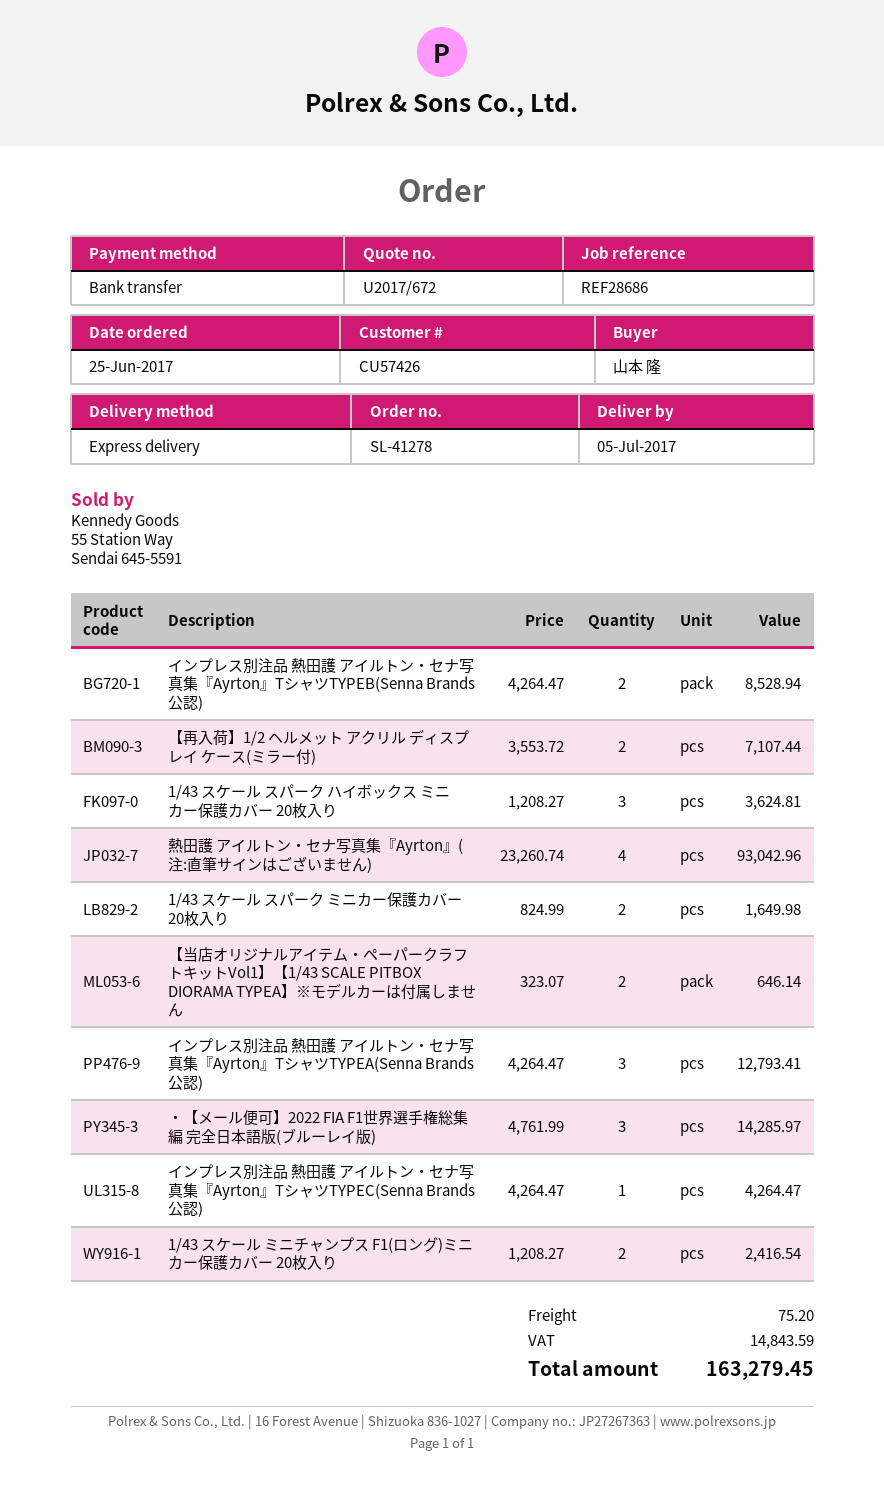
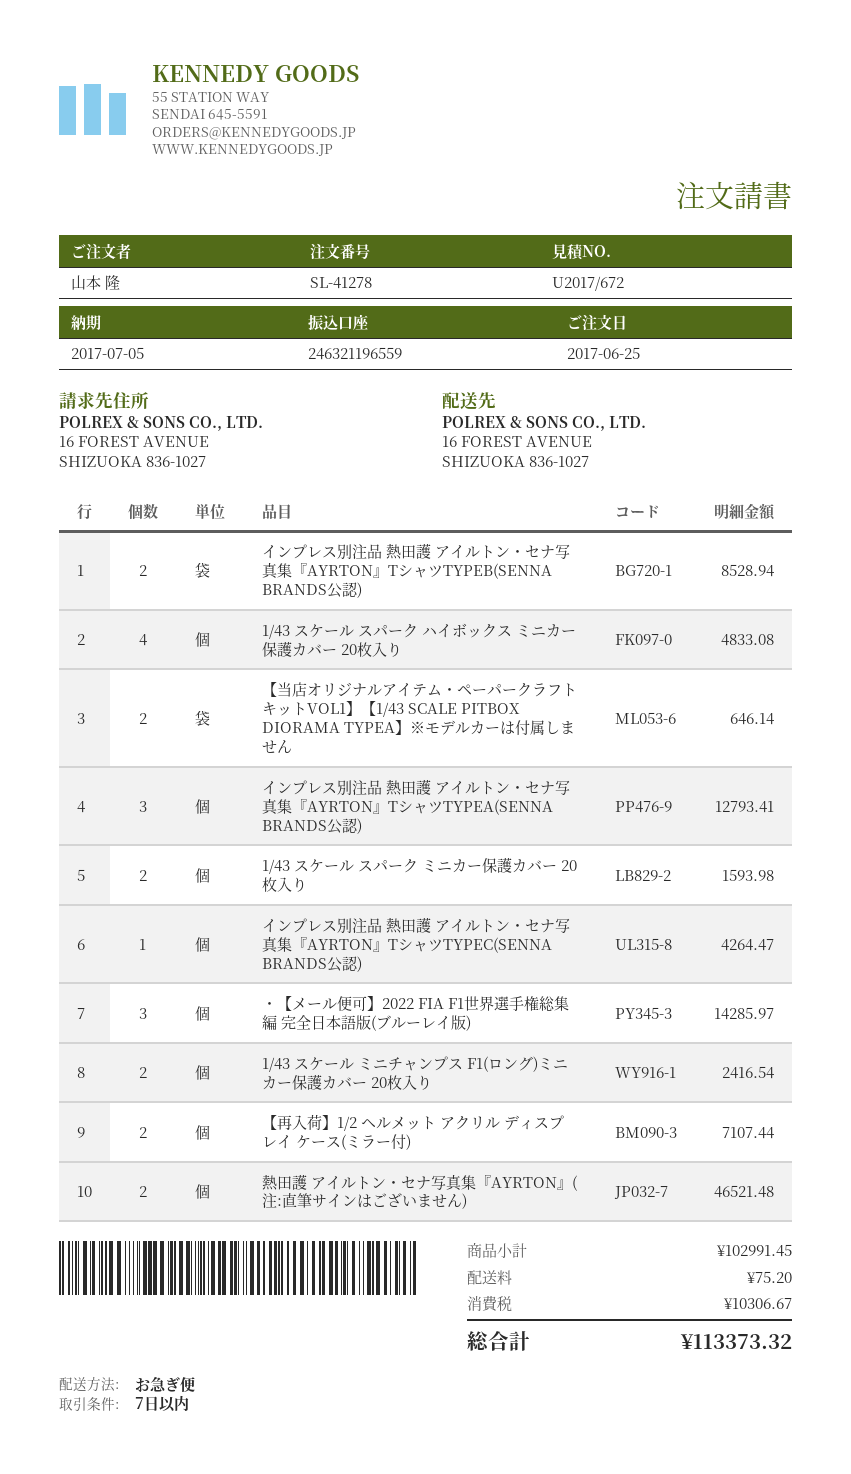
1/43 スケール スパーク ハイボックス ミニカー保護カバー 20枚入り: 3 for 3624.81 -> 4 for 4833.08
熱田護 アイルトン・セナ写真集『Ayrton』(注:直筆サインはございません): 4 for 93042.96 -> 2 for 46521.48
1/43 スケール スパーク ミニカー保護カバー 20枚入り: 2 for 1649.98 -> 2 for 1593.98
tax: 14843.59 -> 10306.67
total: 163279.45 -> 113373.32

